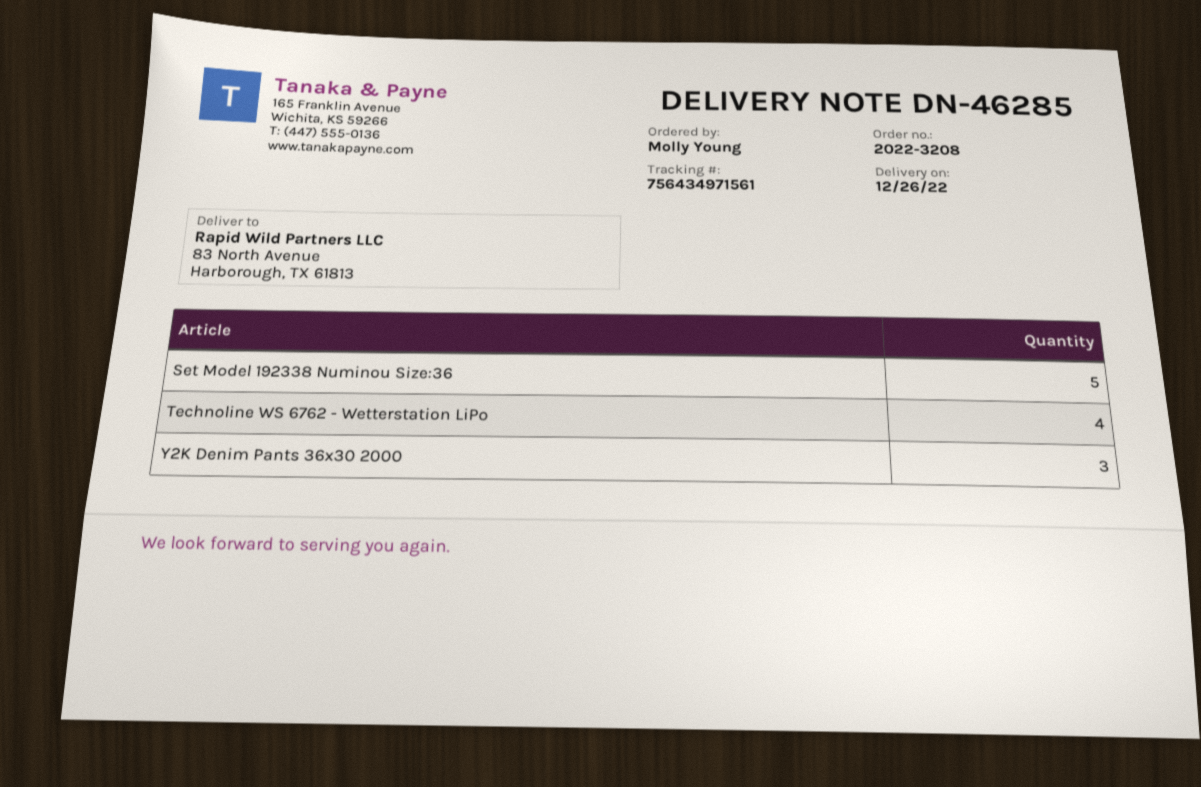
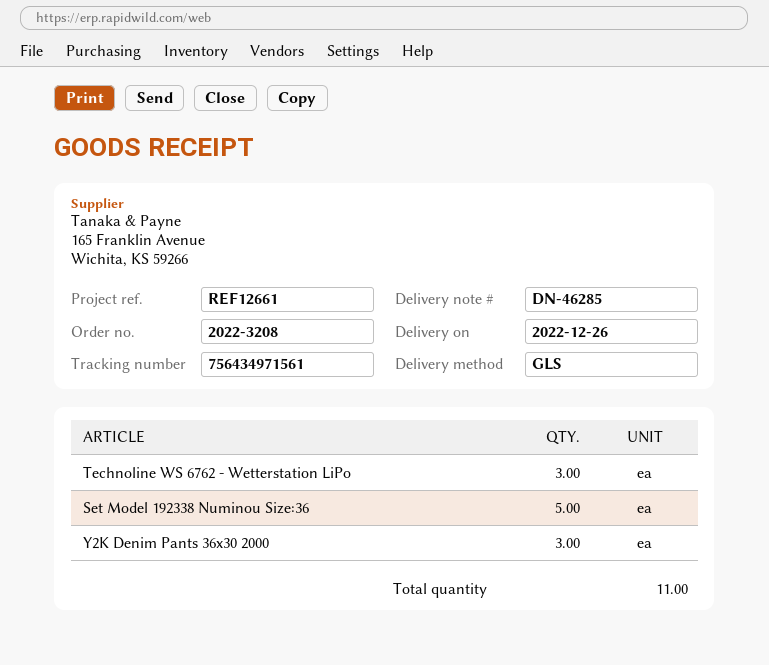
Technoline WS 6762 - Wetterstation LiPo: 4 -> 3

